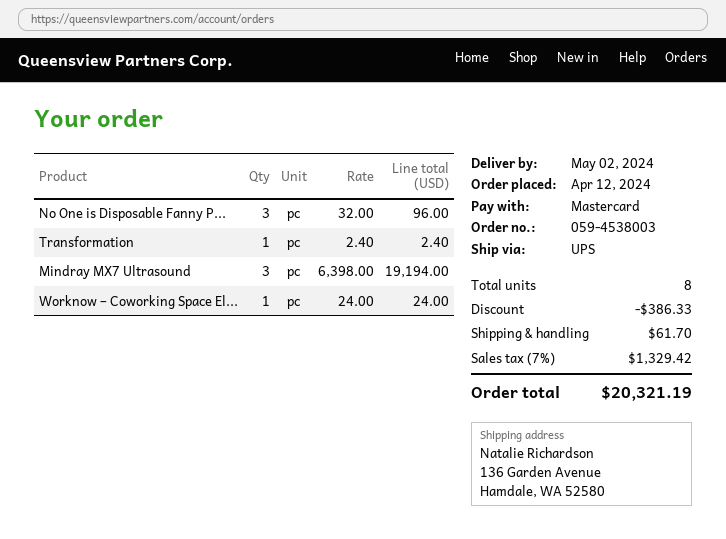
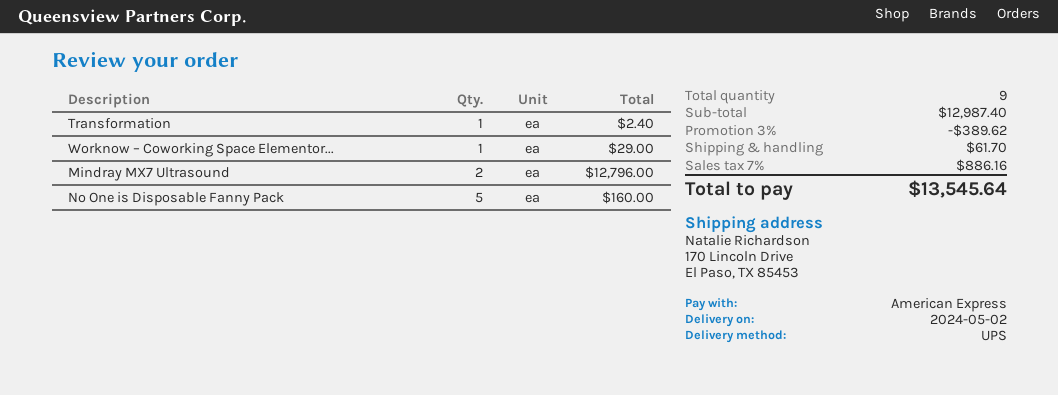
payment method: Mastercard -> American Express
ship to: 136 Garden Avenue, Hamdale, WA 52580 -> 170 Lincoln Drive, El Paso, TX 85453
No One is Disposable Fanny P...: 3 for 96.00 -> 5 for 160.00
Mindray MX7 Ultrasound: 3 for 19194.00 -> 2 for 12796.00
Worknow – Coworking Space El...: 1 for 24.00 -> 1 for 29.00
total quantity: 8 -> 9
discount: 386.33 -> 389.62
tax: 7% = 1329.42 -> 7% = 886.16
total: 20321.19 -> 13545.64

